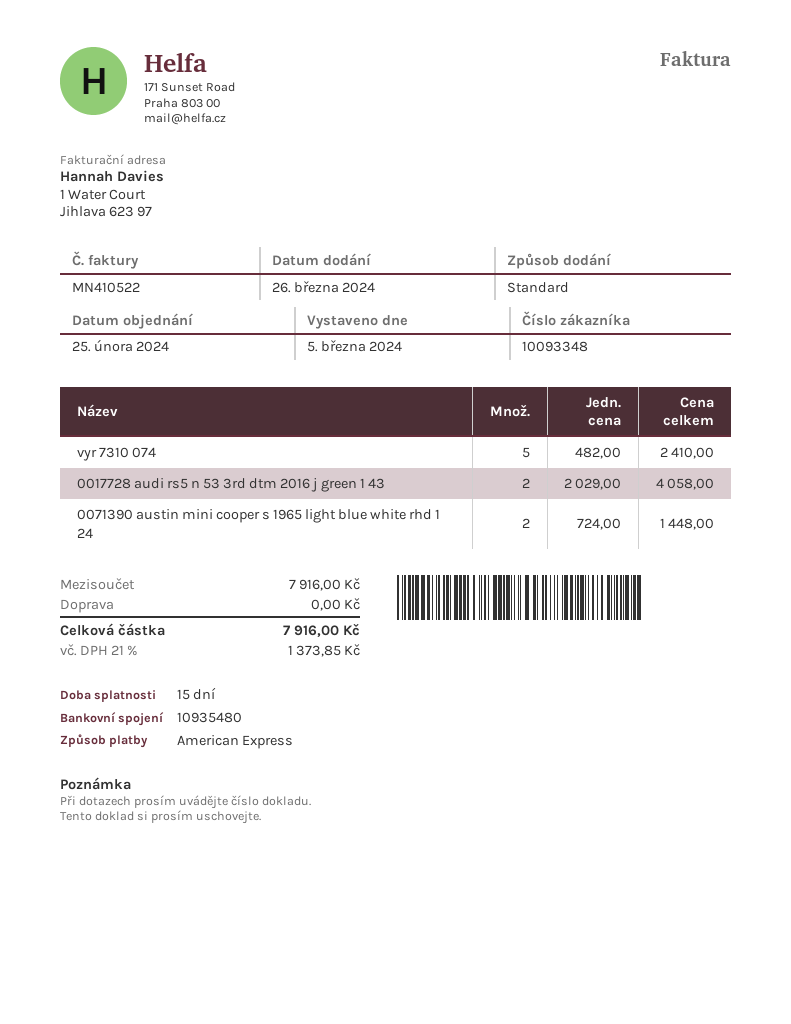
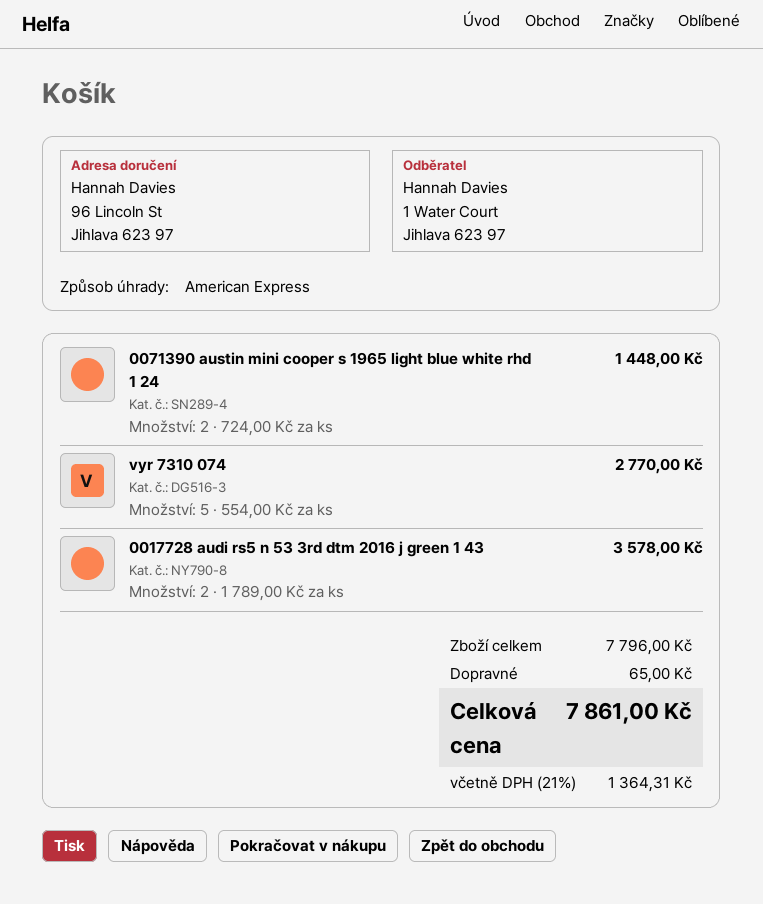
vyr 7310 074: 5 x 482.00 = 2410.00 -> 5 x 554.00 = 2770.00
0017728 audi rs5 n 53 3rd dtm 2016 j green 1 43: 2 x 2029.00 = 4058.00 -> 2 x 1789.00 = 3578.00
subtotal: 7916.00 -> 7796.00
shipping: 0.00 -> 65.00
tax: 21% = 1373.85 -> 21% = 1364.31
total: 7916.00 -> 7861.00

